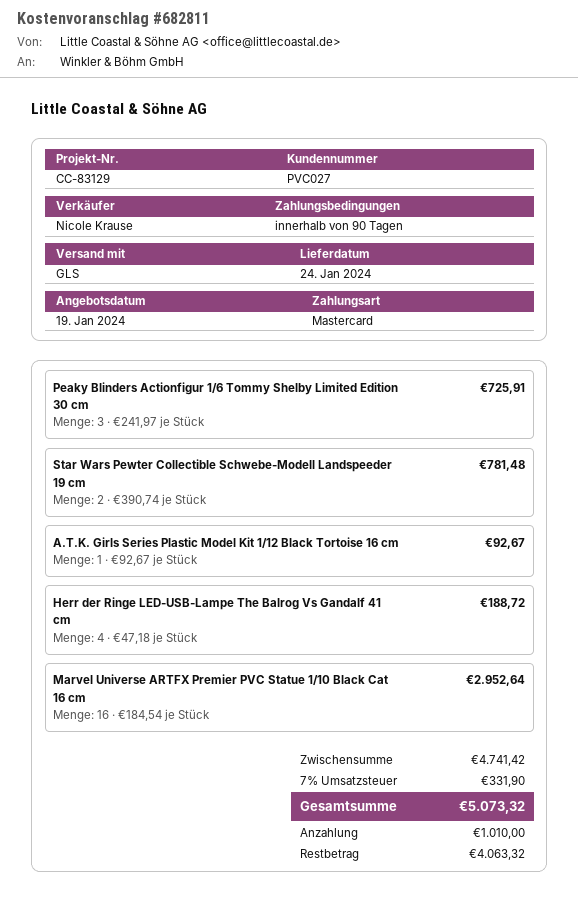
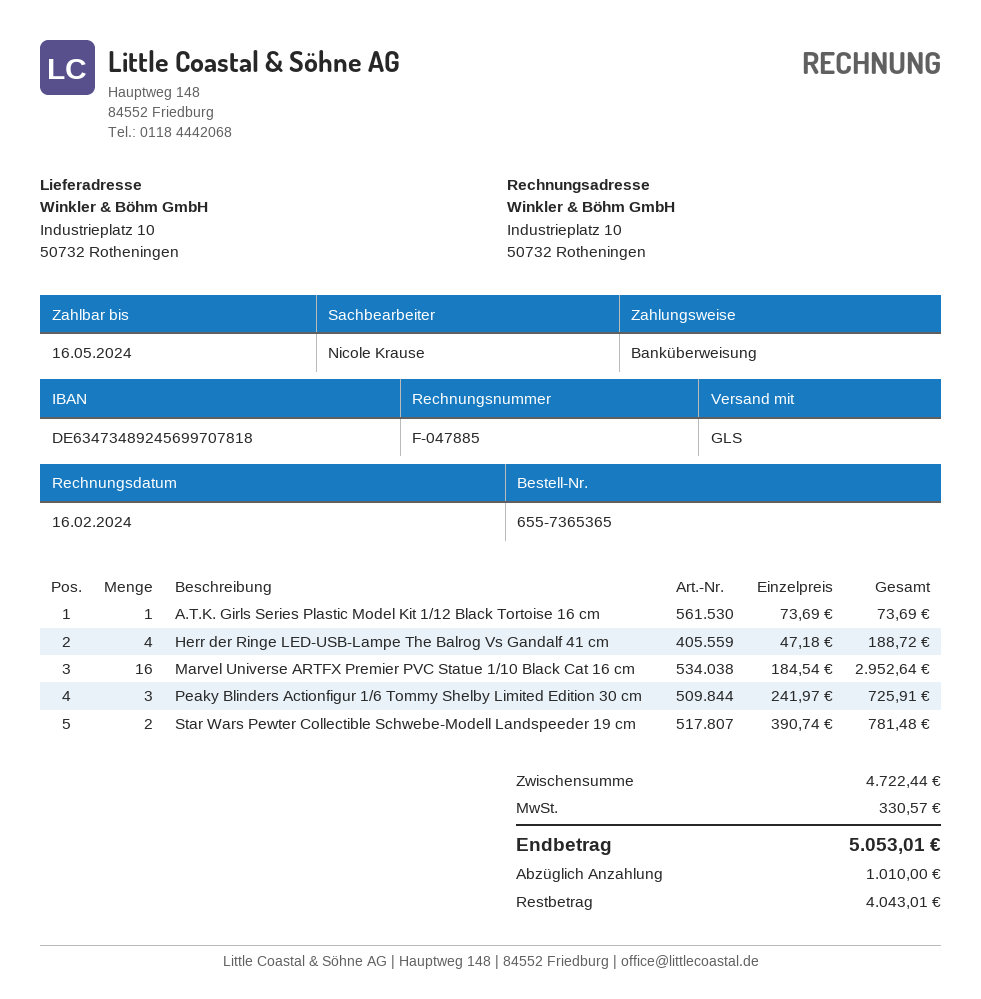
payment method: Mastercard -> bank transfer
A.T.K. Girls Series Plastic Model Kit 1/12 Black Tortoise 16 cm: 1 x 92.67 = 92.67 -> 1 x 73.69 = 73.69
subtotal: 4741.42 -> 4722.44
tax: 331.90 -> 330.57
total: 5073.32 -> 5053.01
balance: 4063.32 -> 4043.01

